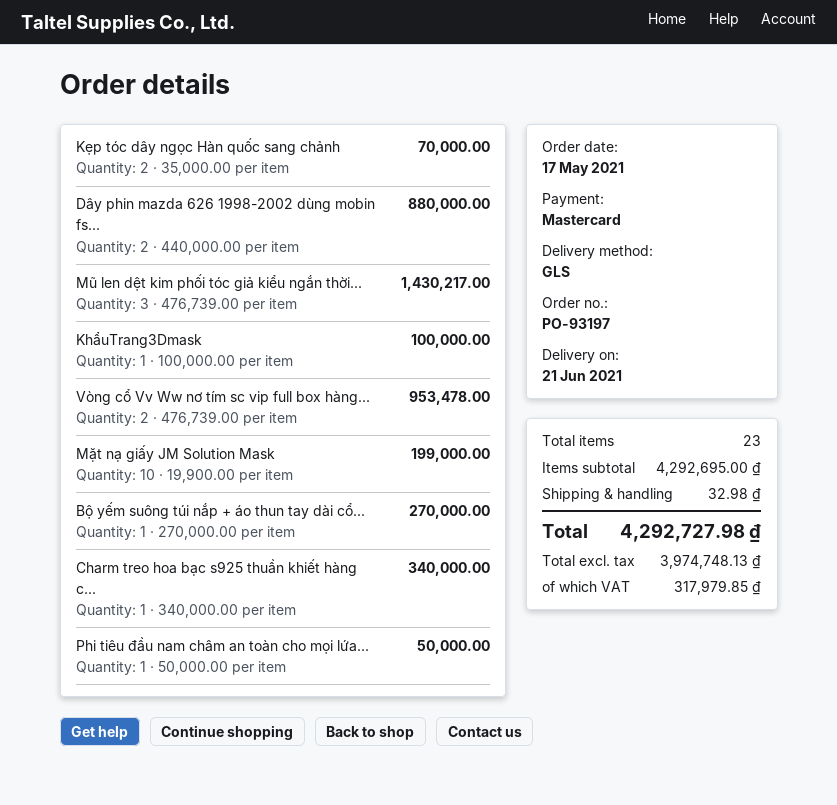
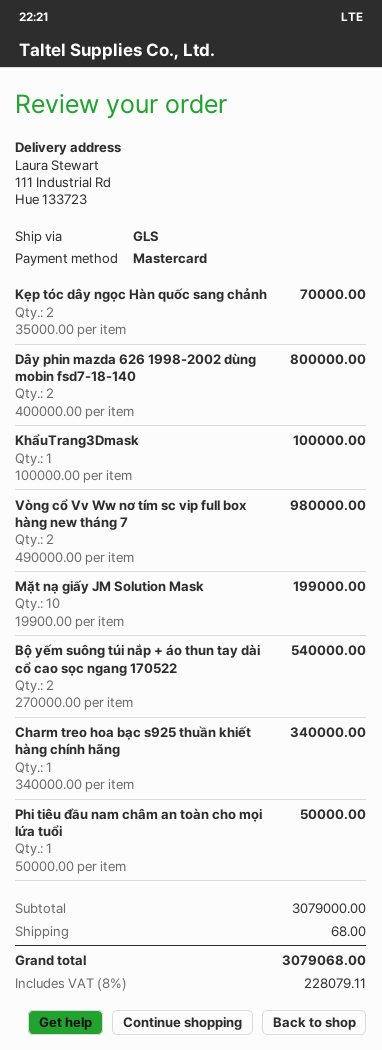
Dây phin mazda 626 1998-2002 dùng mobin fs...: 2 x 440000.00 = 880000.00 -> 2 x 400000.00 = 800000.00
Mũ len dệt kim phối tóc giả kiểu ngắn thời...: 3 x 476739.00 = 1430217.00 -> none
Vòng cổ Vv Ww nơ tím sc vip full box hàng...: 2 x 476739.00 = 953478.00 -> 2 x 490000.00 = 980000.00
Bộ yếm suông túi nắp + áo thun tay dài cổ...: 1 x 270000.00 = 270000.00 -> 2 x 270000.00 = 540000.00
subtotal: 4292695.00 -> 3079000.00
shipping: 32.98 -> 68.00
tax: 317979.85 -> 228079.11
total: 4292727.98 -> 3079068.00

